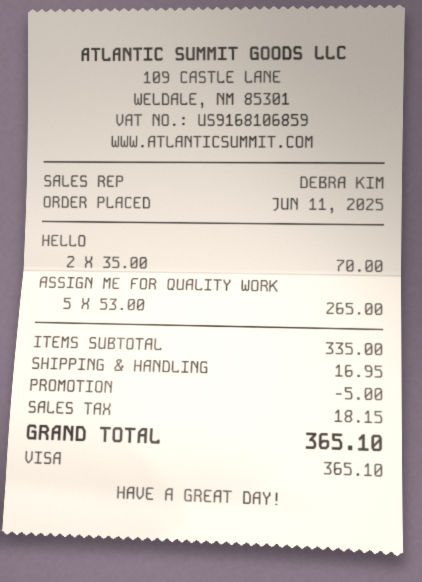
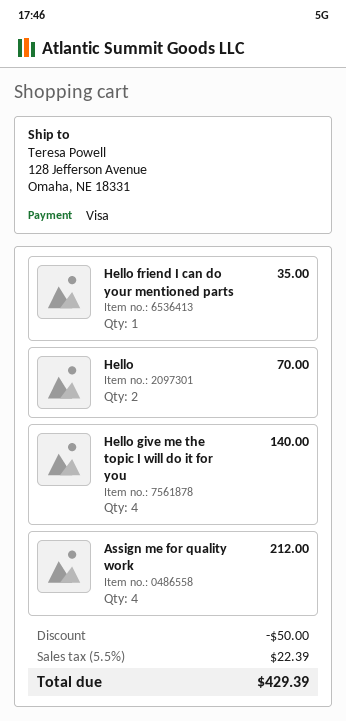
ASSIGN ME FOR QUALITY WORK: 5 for 265.00 -> 4 for 212.00
Hello friend I can do your mentioned parts: none -> 1 for 35.00
Hello give me the topic I will do it for you: none -> 4 for 140.00
discount: 5.00 -> 50.00
shipping: 16.95 -> none
tax: 18.15 -> 22.39
total: 365.10 -> 429.39

